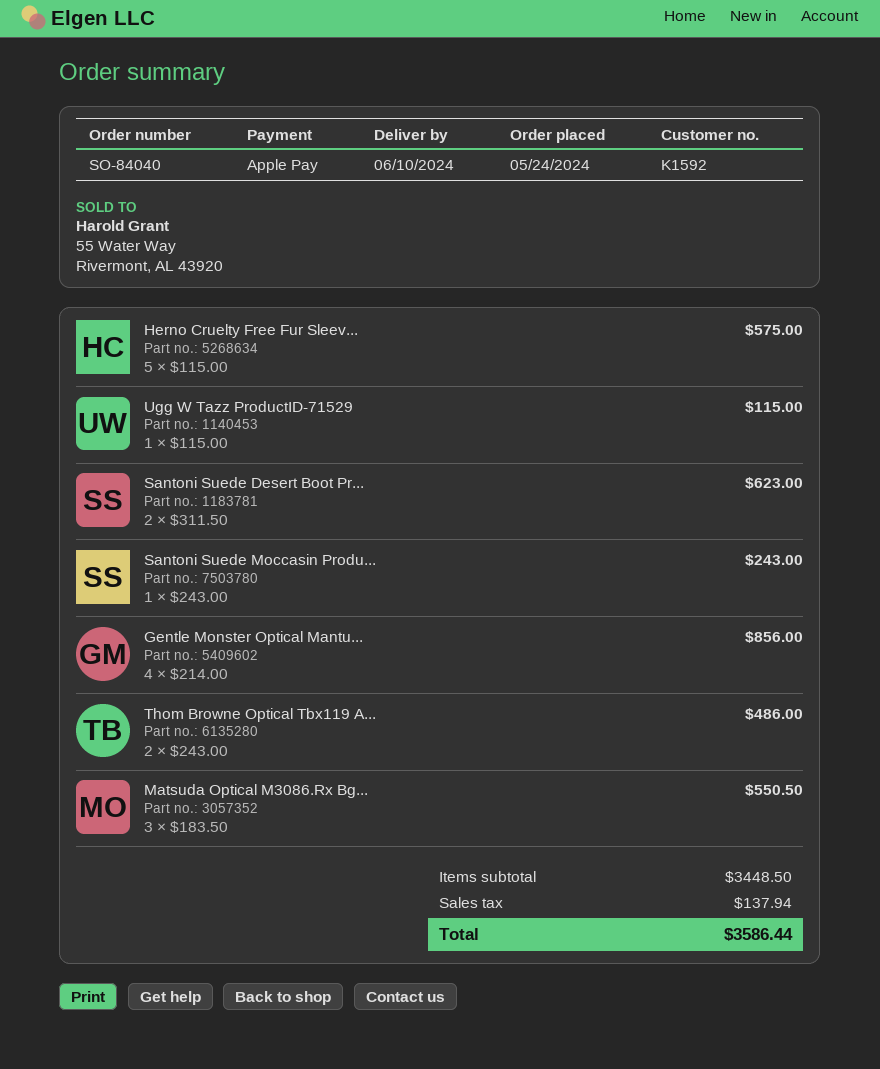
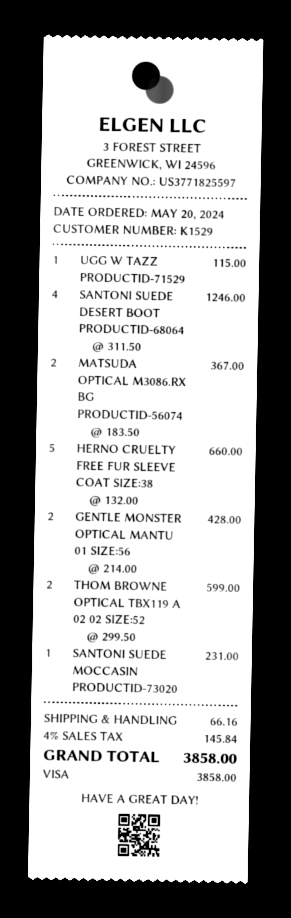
order date: 2024-05-24 -> 2024-05-20
customer number: K1592 -> K1529
payment method: Apple Pay -> Visa
Herno Cruelty Free Fur Sleev...: 5 x 115.00 = 575.00 -> 5 x 132.00 = 660.00
Santoni Suede Desert Boot Pr...: 2 x 311.50 = 623.00 -> 4 x 311.50 = 1246.00
Santoni Suede Moccasin Produ...: 1 x 243.00 = 243.00 -> 1 x 231.00 = 231.00
Gentle Monster Optical Mantu...: 4 x 214.00 = 856.00 -> 2 x 214.00 = 428.00
Thom Browne Optical Tbx119 A...: 2 x 243.00 = 486.00 -> 2 x 299.50 = 599.00
Matsuda Optical M3086.Rx Bg...: 3 x 183.50 = 550.50 -> 2 x 183.50 = 367.00
shipping: none -> 66.16
tax: 137.94 -> 145.84
total: 3586.44 -> 3858.00

